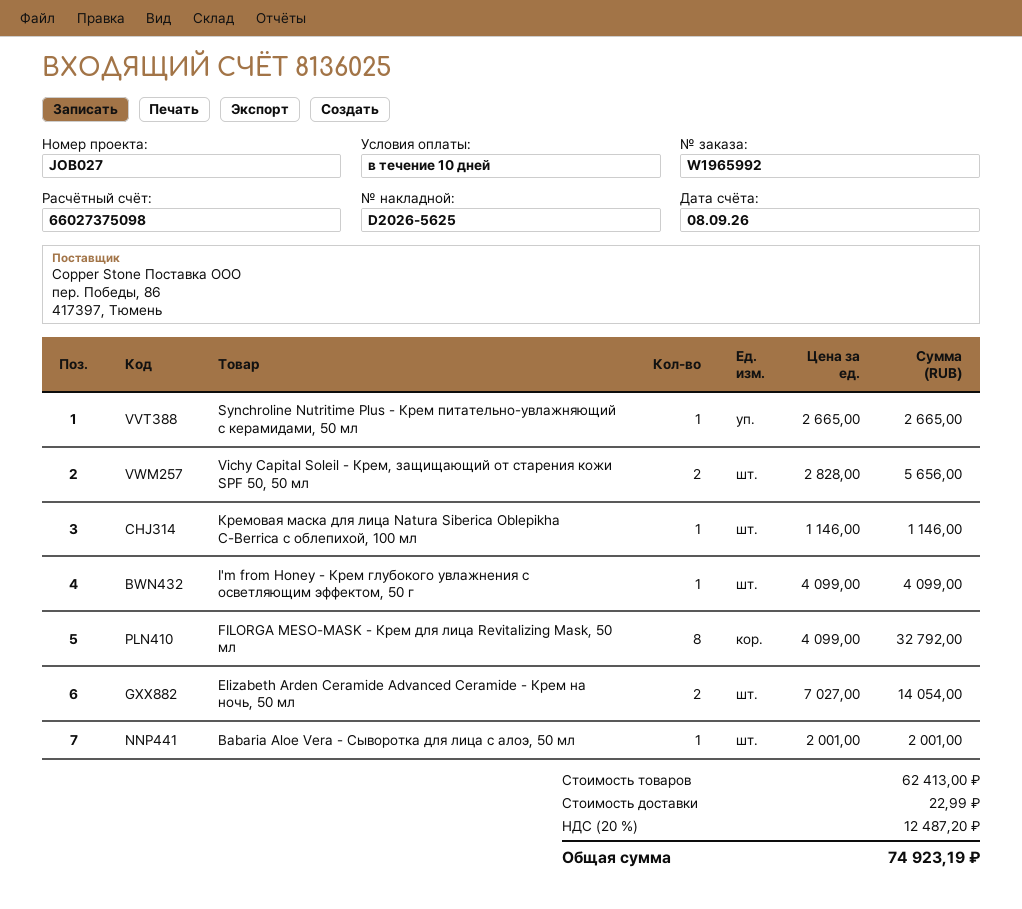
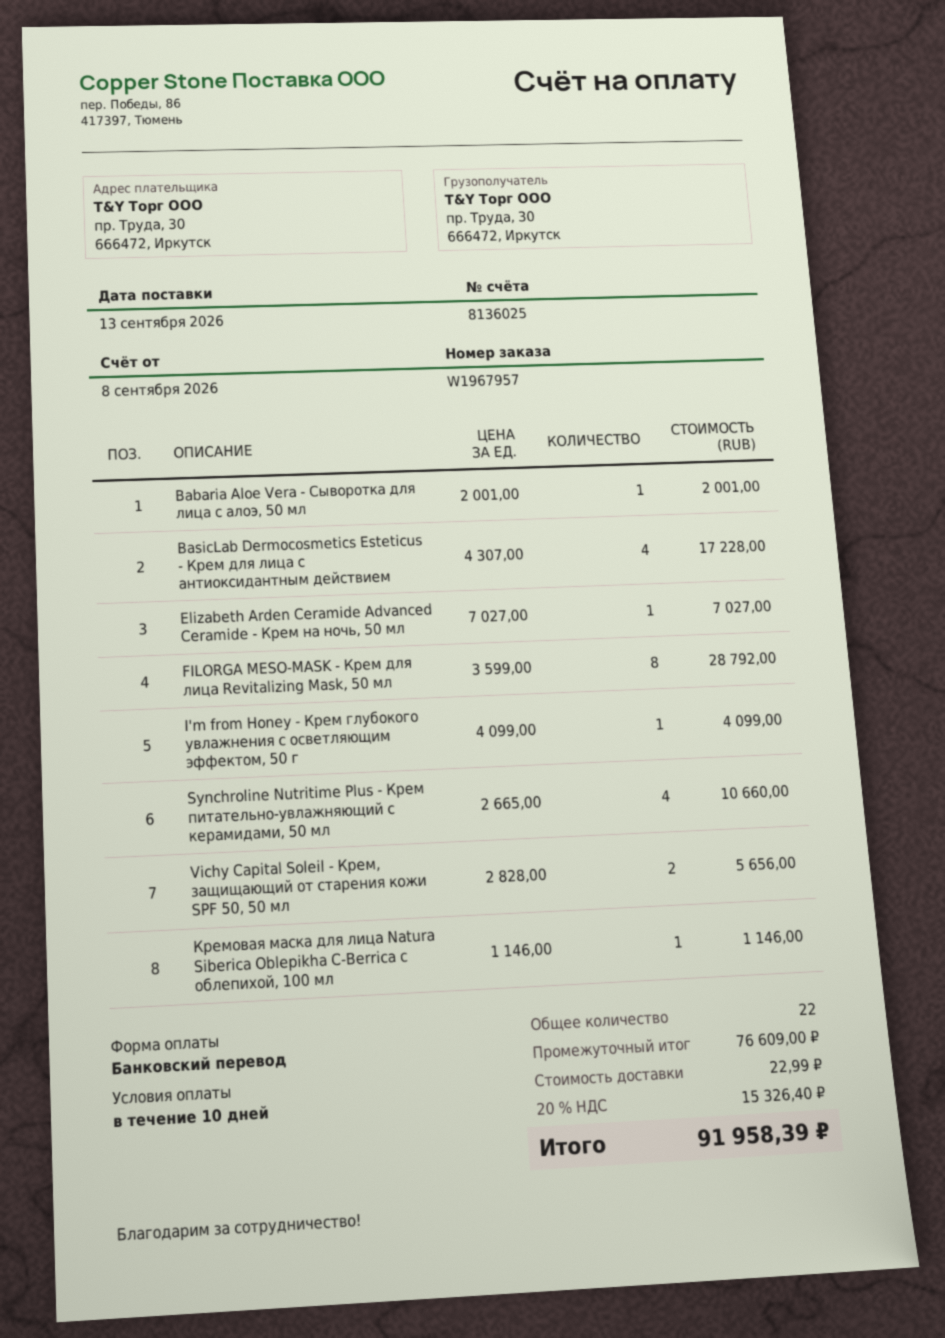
order number: W1965992 -> W1967957
Synchroline Nutritime Plus - Крем питательно-увлажняющий с керамидами, 50 мл: 1 x 2665.00 = 2665.00 -> 4 x 2665.00 = 10660.00
FILORGA MESO-MASK - Крем для лица Revitalizing Mask, 50 мл: 8 x 4099.00 = 32792.00 -> 8 x 3599.00 = 28792.00
Elizabeth Arden Ceramide Advanced Ceramide - Крем на ночь, 50 мл: 2 x 7027.00 = 14054.00 -> 1 x 7027.00 = 7027.00
BasicLab Dermocosmetics Esteticus - Крем для лица с антиоксидантным действием: none -> 4 x 4307.00 = 17228.00
subtotal: 62413.00 -> 76609.00
tax: 20% = 12487.20 -> 20% = 15326.40
total: 74923.19 -> 91958.39

